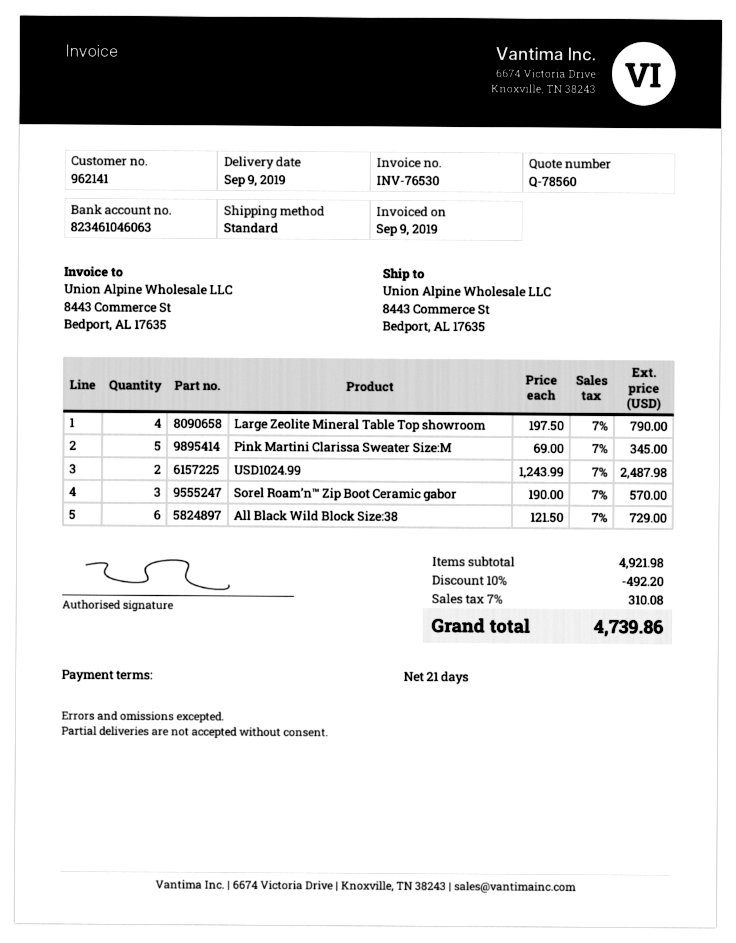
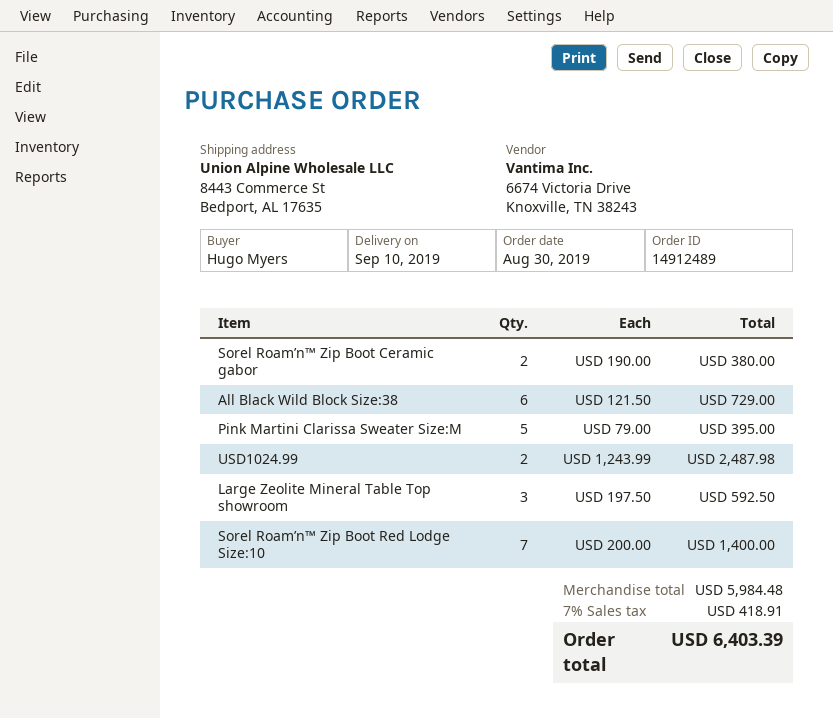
delivery date: 2019-09-09 -> 2019-09-10
Large Zeolite Mineral Table Top showroom: 4 x 197.50 = 790.00 -> 3 x 197.50 = 592.50
Pink Martini Clarissa Sweater Size:M: 5 x 69.00 = 345.00 -> 5 x 79.00 = 395.00
Sorel Roam’n™ Zip Boot Ceramic gabor: 3 x 190.00 = 570.00 -> 2 x 190.00 = 380.00
Sorel Roam’n™ Zip Boot Red Lodge Size:10: none -> 7 x 200.00 = 1400.00
subtotal: 4921.98 -> 5984.48
discount: 10% = 492.20 -> none
tax: 7% = 310.08 -> 7% = 418.91
total: 4739.86 -> 6403.39

